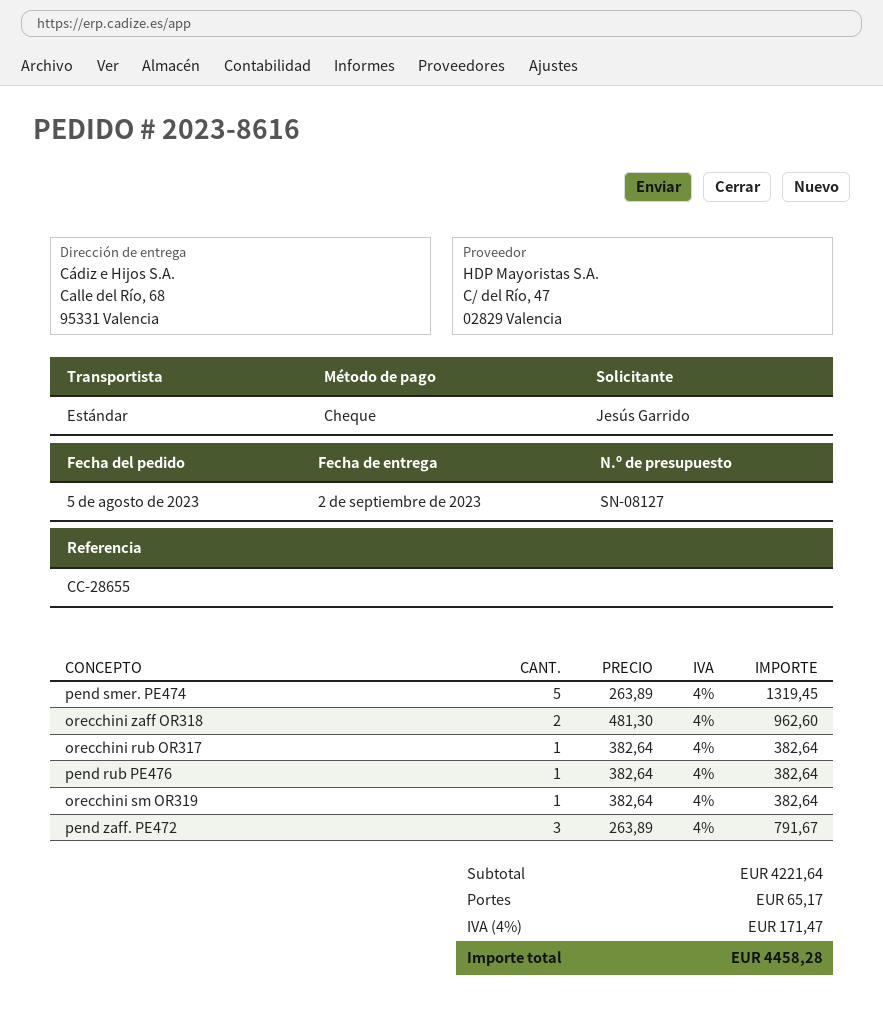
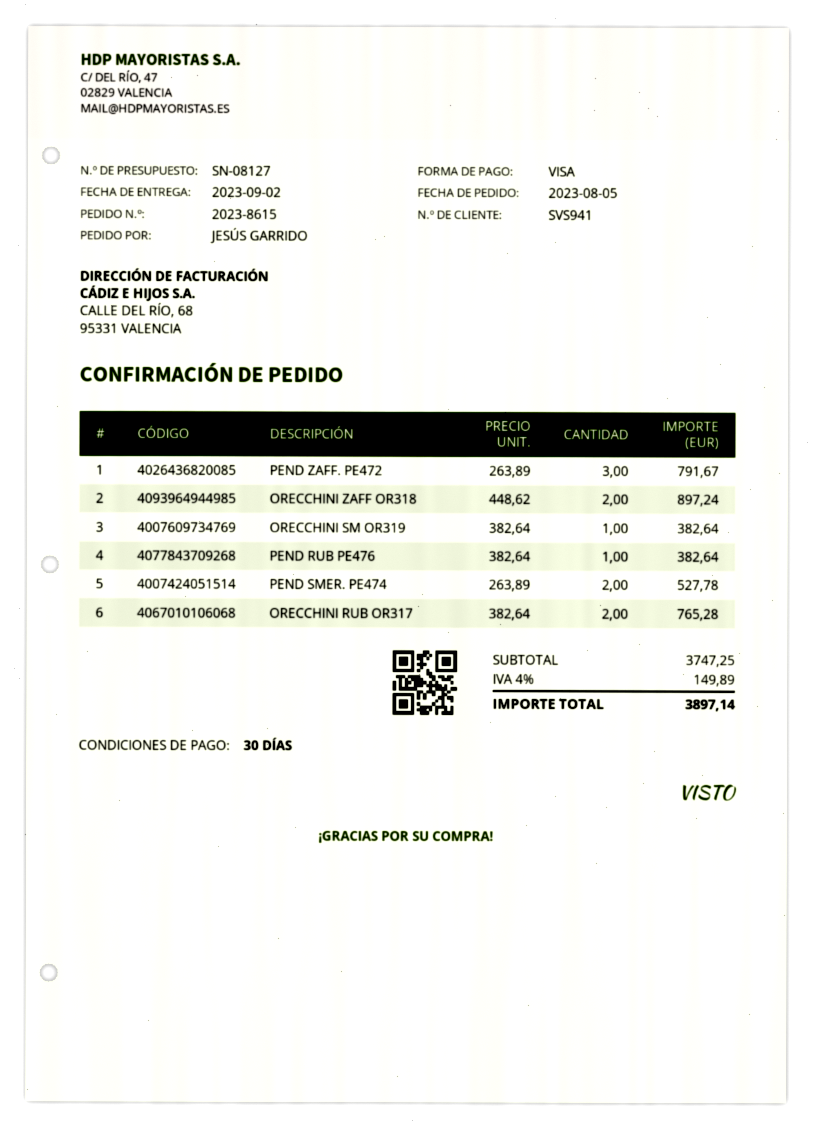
order number: 2023-8616 -> 2023-8615
payment method: cheque -> Visa
pend smer. PE474: 5 x 263.89 = 1319.45 -> 2 x 263.89 = 527.78
orecchini zaff OR318: 2 x 481.30 = 962.60 -> 2 x 448.62 = 897.24
orecchini rub OR317: 1 x 382.64 = 382.64 -> 2 x 382.64 = 765.28
subtotal: 4221.64 -> 3747.25
shipping: 65.17 -> none
tax: 4% = 171.47 -> 4% = 149.89
total: 4458.28 -> 3897.14

